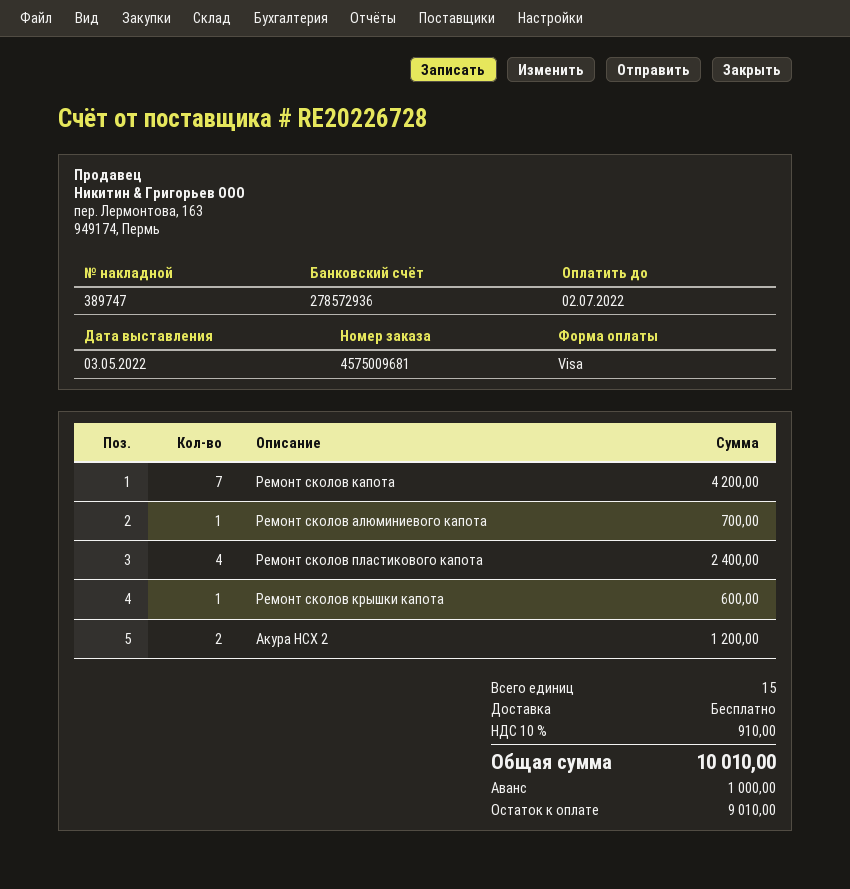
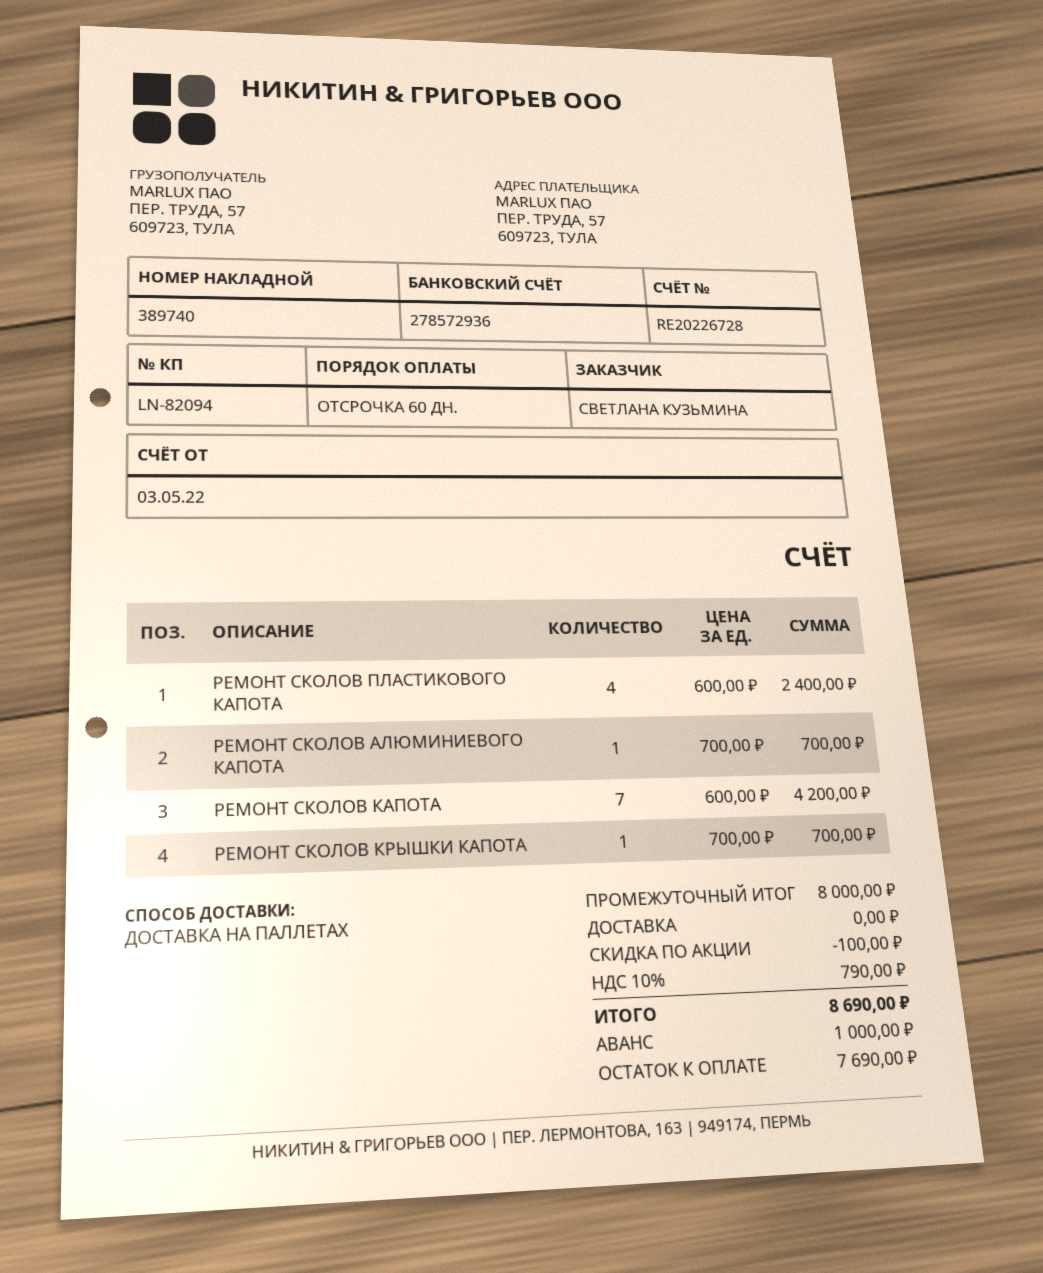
delivery note number: 389747 -> 389740
Ремонт сколов крышки капота: 1 for 600.00 -> 1 for 700.00
Акура НСХ 2: 2 for 1200.00 -> none
discount: none -> 100.00
tax: 10% = 910.00 -> 10% = 790.00
total: 10010.00 -> 8690.00
balance: 9010.00 -> 7690.00

